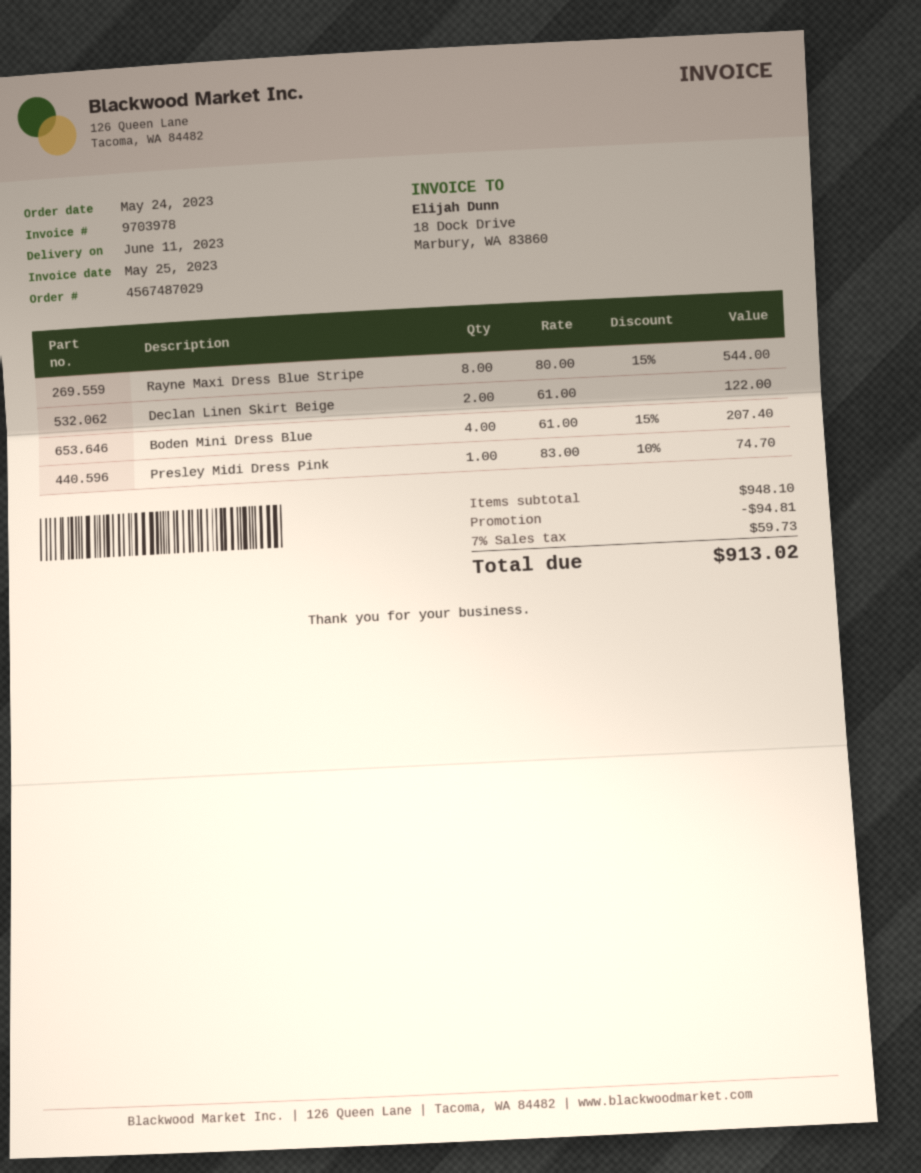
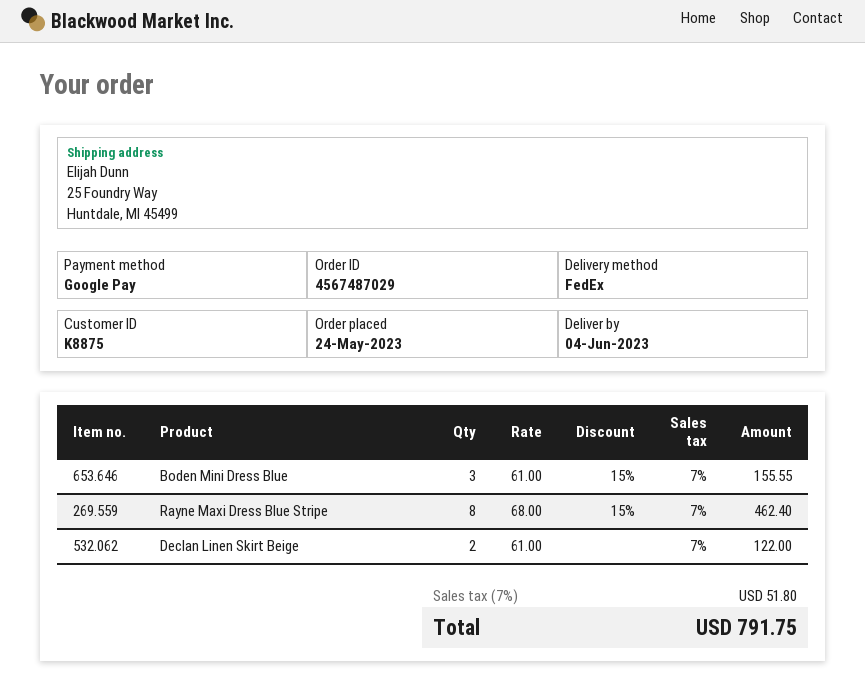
delivery date: 2023-06-11 -> 2023-06-04
Rayne Maxi Dress Blue Stripe: 8 x 80.00 - 15% = 544.00 -> 8 x 68.00 - 15% = 462.40
Boden Mini Dress Blue: 4 x 61.00 - 15% = 207.40 -> 3 x 61.00 - 15% = 155.55
Presley Midi Dress Pink: 1 x 83.00 - 10% = 74.70 -> none
discount: 94.81 -> none
tax: 7% = 59.73 -> 7% = 51.80
total: 913.02 -> 791.75

